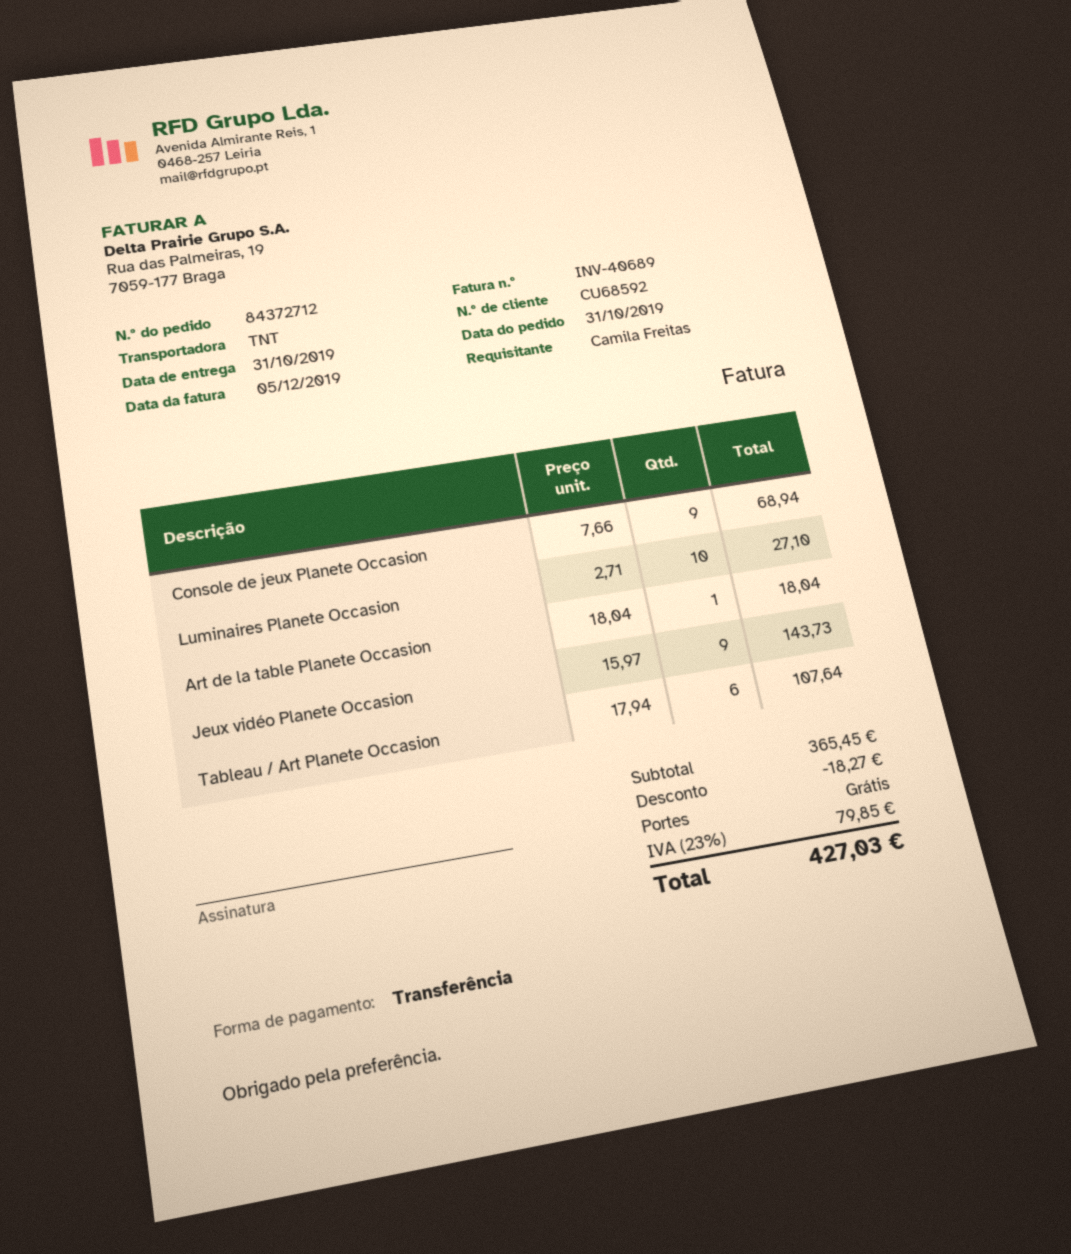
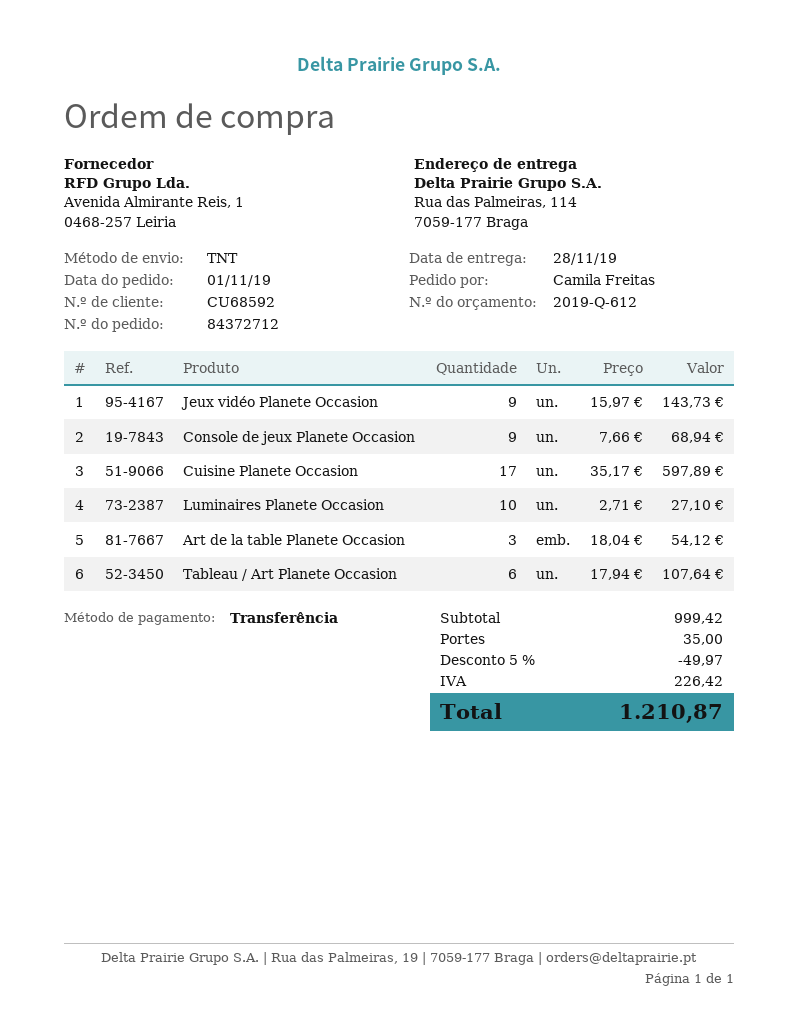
order date: 2019-10-31 -> 2019-11-01
delivery date: 2019-10-31 -> 2019-11-28
Art de la table Planete Occasion: 1 x 18.04 = 18.04 -> 3 x 18.04 = 54.12
Cuisine Planete Occasion: none -> 17 x 35.17 = 597.89
subtotal: 365.45 -> 999.42
discount: 18.27 -> 49.97
shipping: 0.00 -> 35.00
tax: 79.85 -> 226.42
total: 427.03 -> 1210.87

